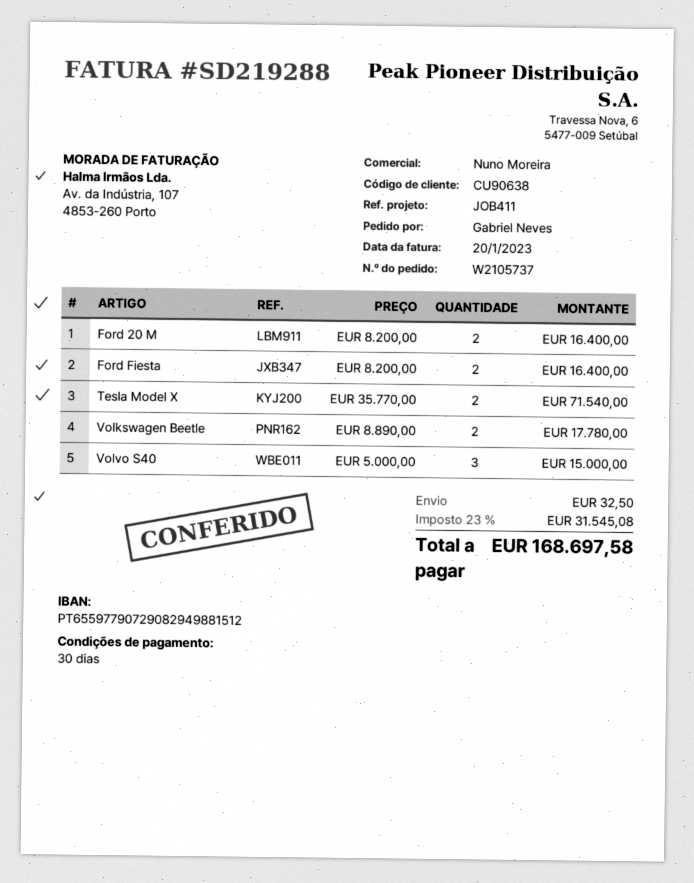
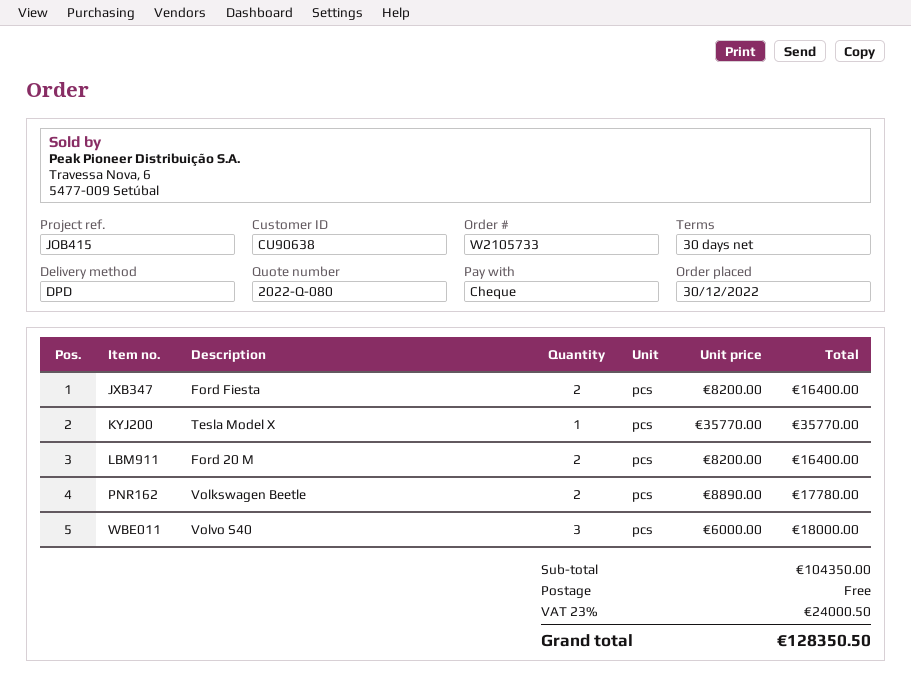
order number: W2105737 -> W2105733
reference: JOB411 -> JOB415
Tesla Model X: 2 x 35770.00 = 71540.00 -> 1 x 35770.00 = 35770.00
Volvo S40: 3 x 5000.00 = 15000.00 -> 3 x 6000.00 = 18000.00
shipping: 32.50 -> 0.00
tax: 23% = 31545.08 -> 23% = 24000.50
total: 168697.58 -> 128350.50

